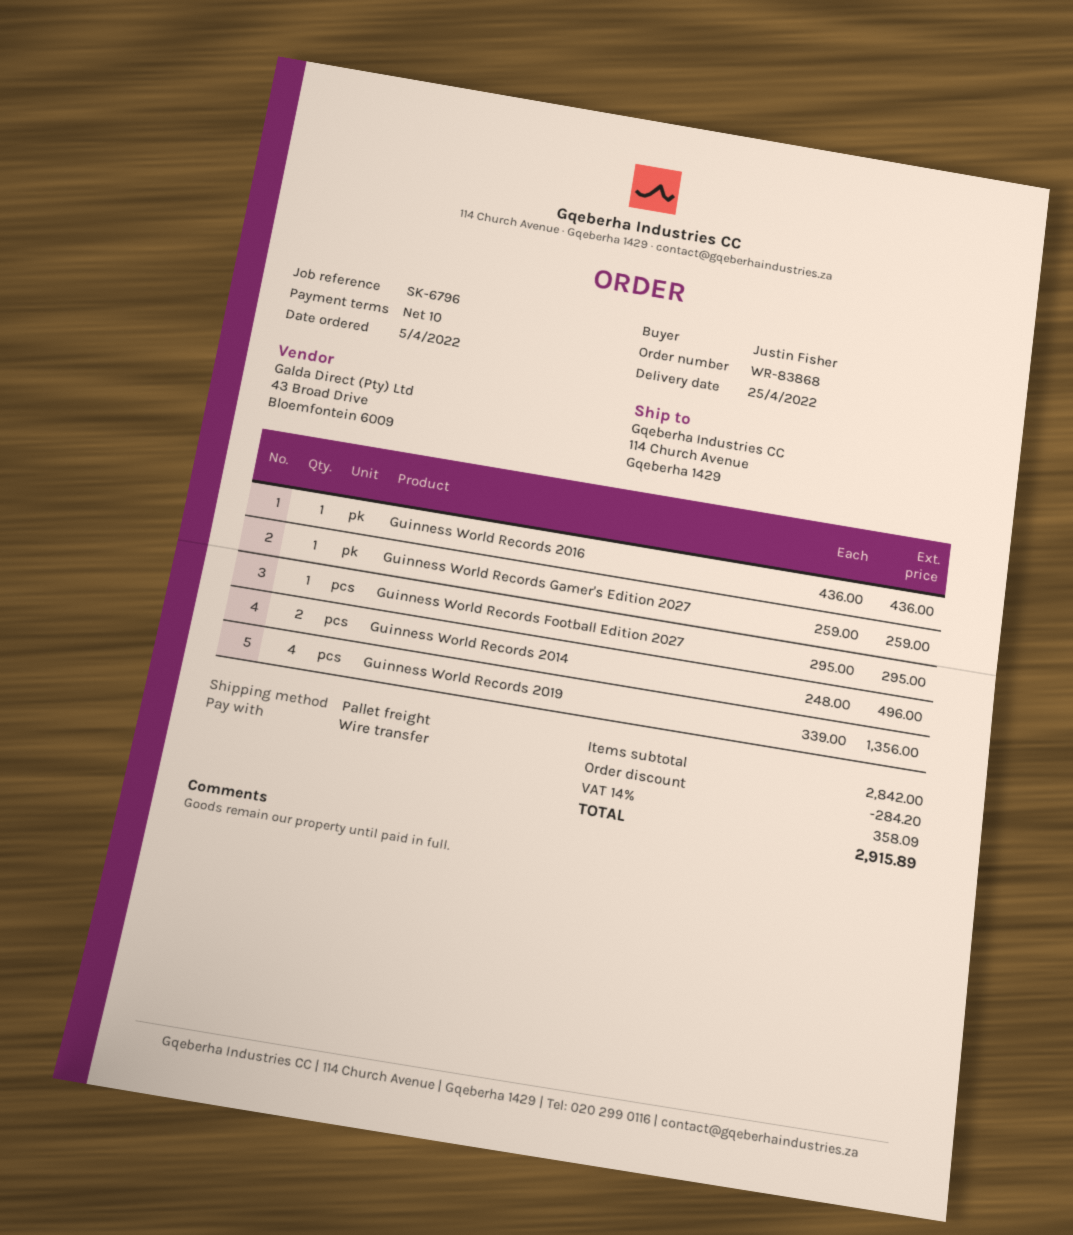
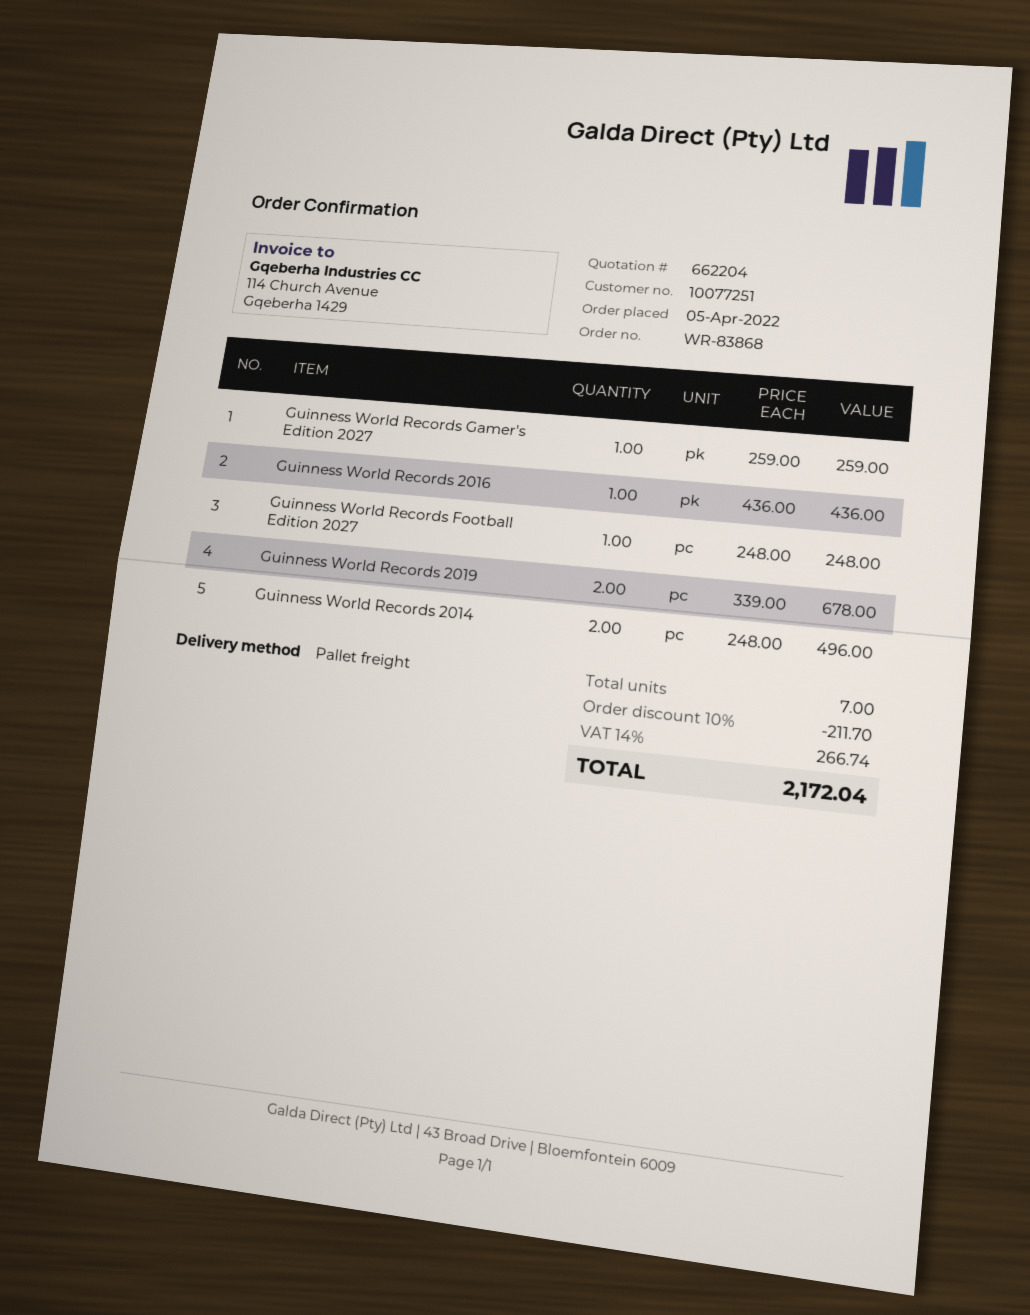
Guinness World Records Football Edition 2027: 1 x 295.00 = 295.00 -> 1 x 248.00 = 248.00
Guinness World Records 2019: 4 x 339.00 = 1356.00 -> 2 x 339.00 = 678.00
discount: 284.20 -> 211.70
tax: 14% = 358.09 -> 14% = 266.74
total: 2915.89 -> 2172.04

